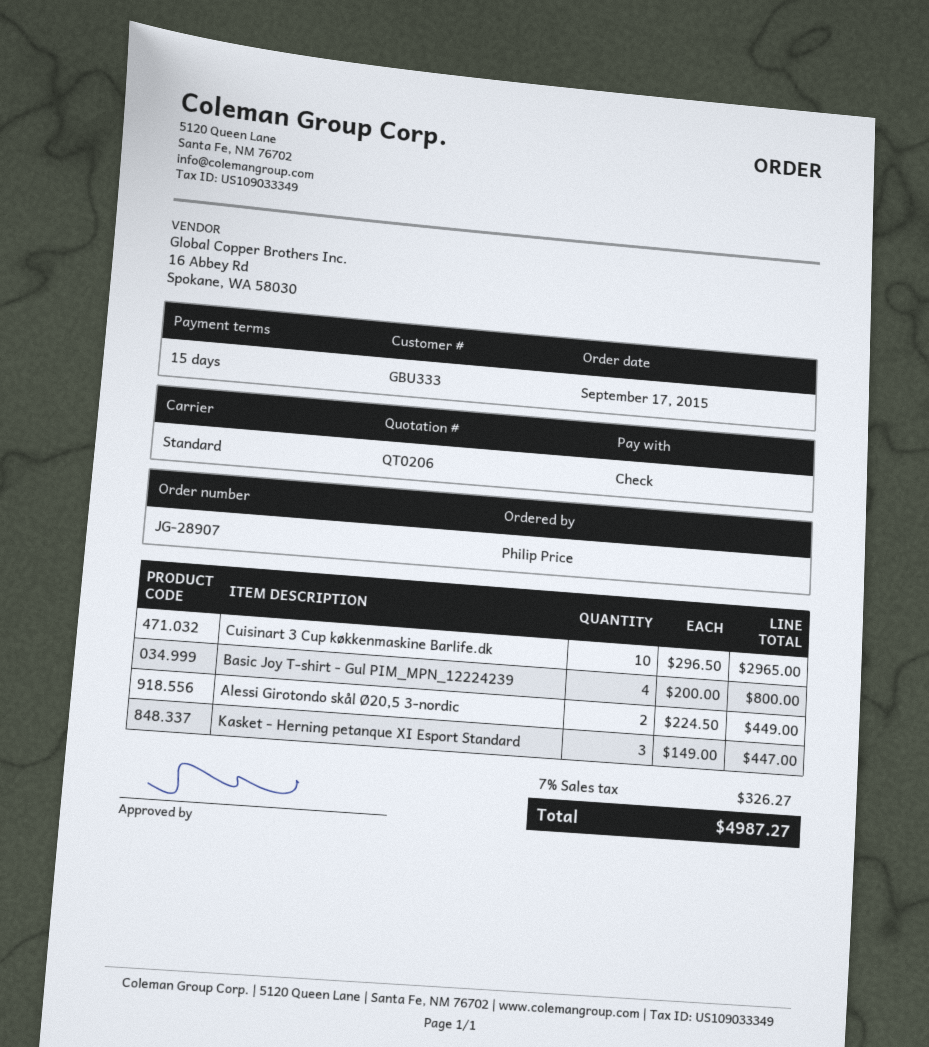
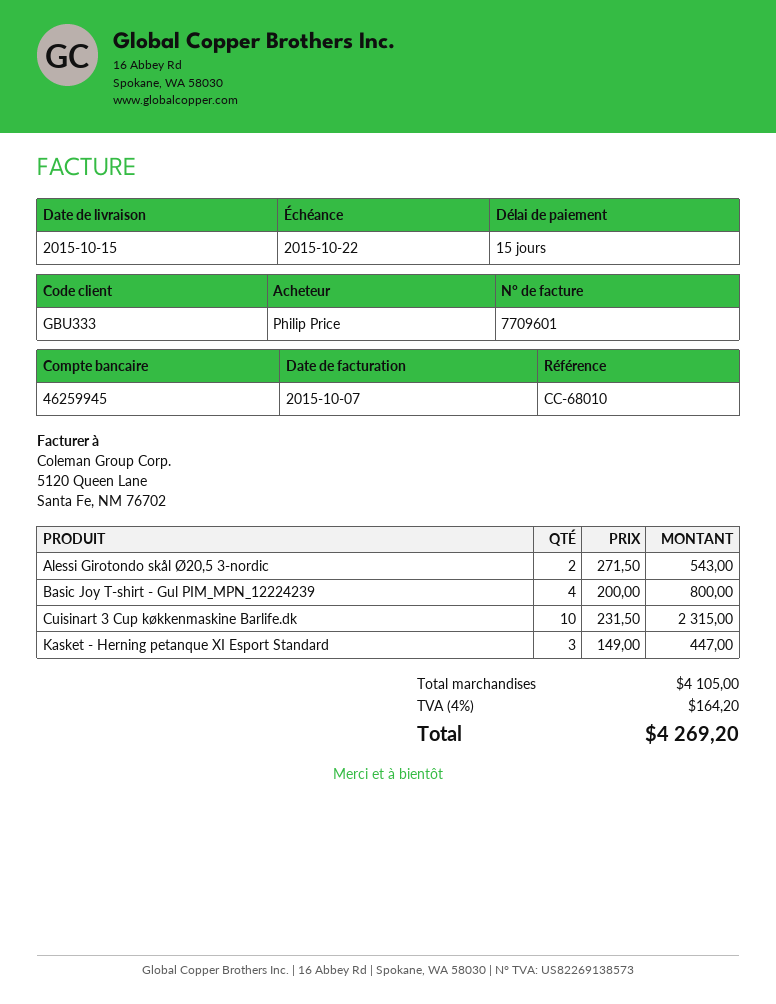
Cuisinart 3 Cup køkkenmaskine Barlife.dk: 10 x 296.50 = 2965.00 -> 10 x 231.50 = 2315.00
Alessi Girotondo skål Ø20,5 3-nordic: 2 x 224.50 = 449.00 -> 2 x 271.50 = 543.00
tax: 7% = 326.27 -> 4% = 164.20
total: 4987.27 -> 4269.20

